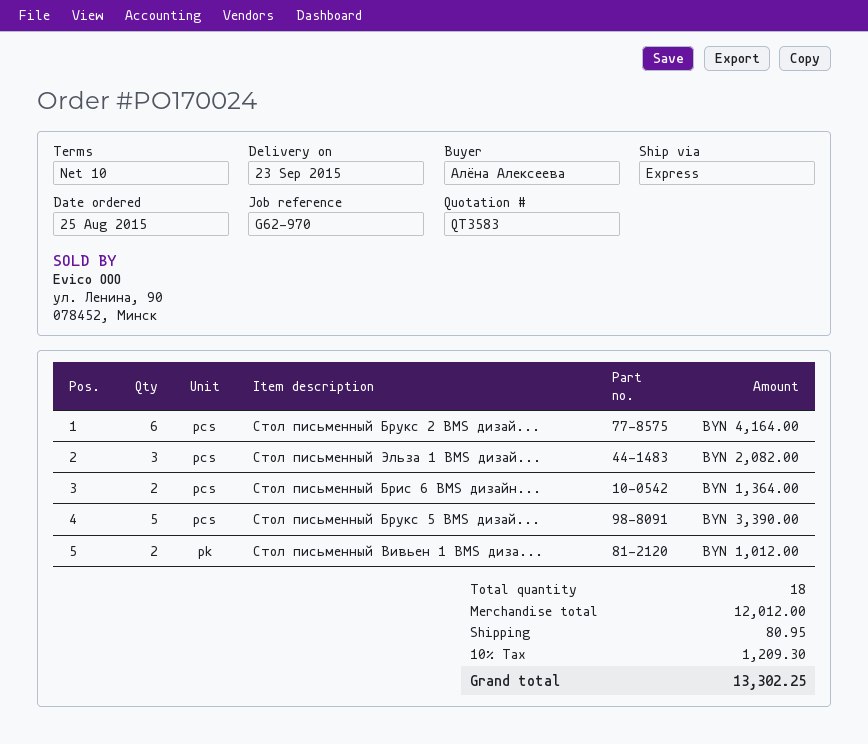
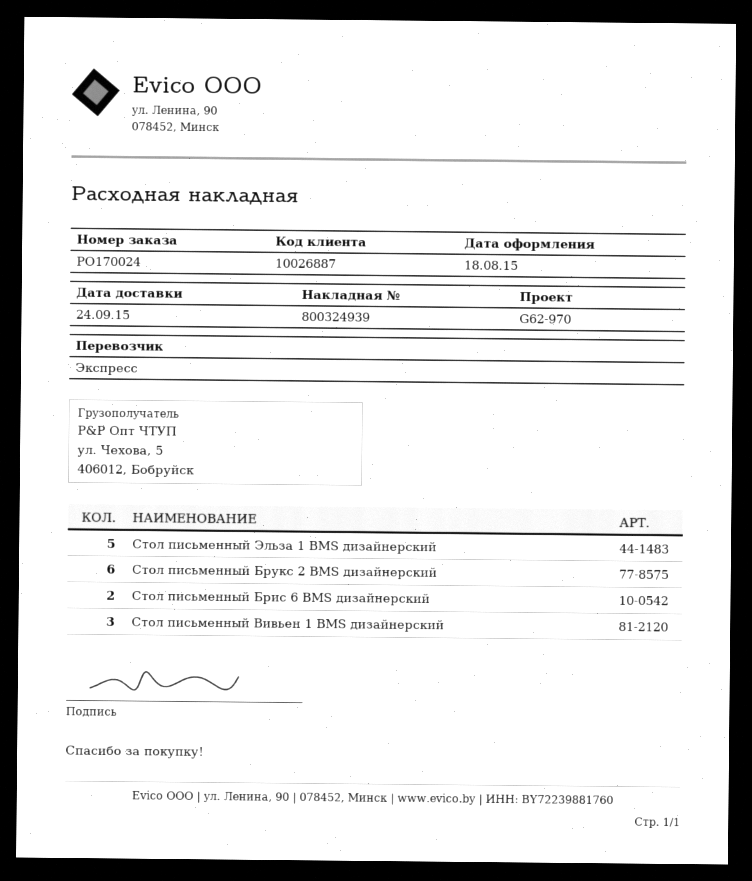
order date: 2015-08-25 -> 2015-08-18
delivery date: 2015-09-23 -> 2015-09-24
Стол письменный Эльза 1 BMS дизай...: 3 -> 5
Стол письменный Брукс 5 BMS дизай...: 5 -> none
Стол письменный Вивьен 1 BMS диза...: 2 -> 3

